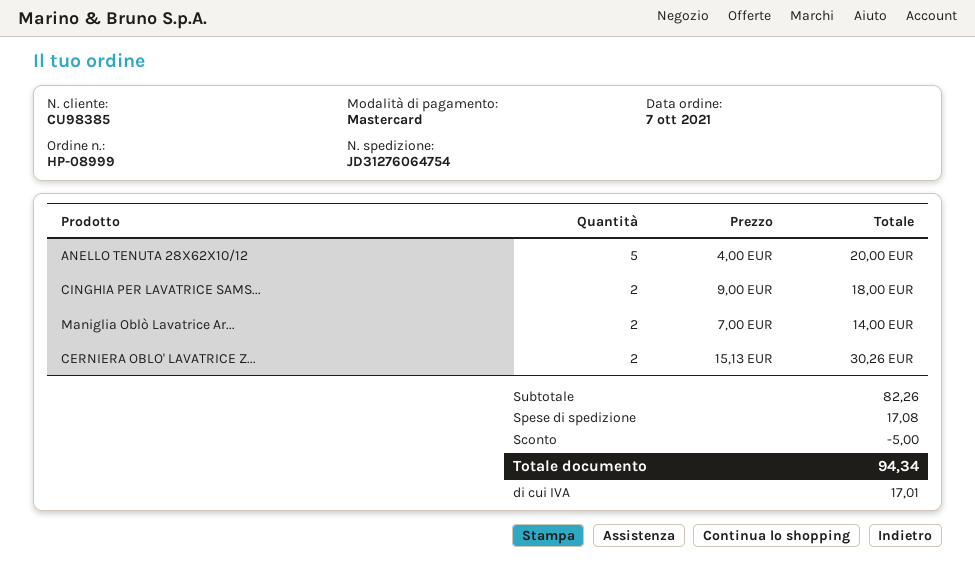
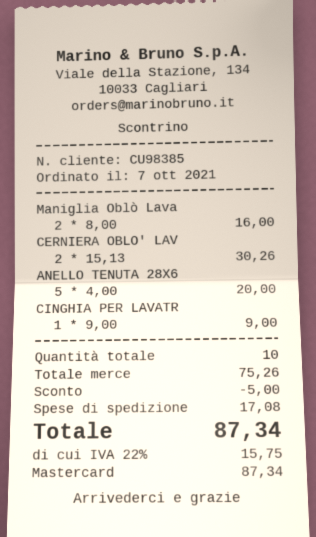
CINGHIA PER LAVATRICE SAMS...: 2 x 9.00 = 18.00 -> 1 x 9.00 = 9.00
Maniglia Oblò Lavatrice Ar...: 2 x 7.00 = 14.00 -> 2 x 8.00 = 16.00
subtotal: 82.26 -> 75.26
tax: 17.01 -> 15.75
total: 94.34 -> 87.34

